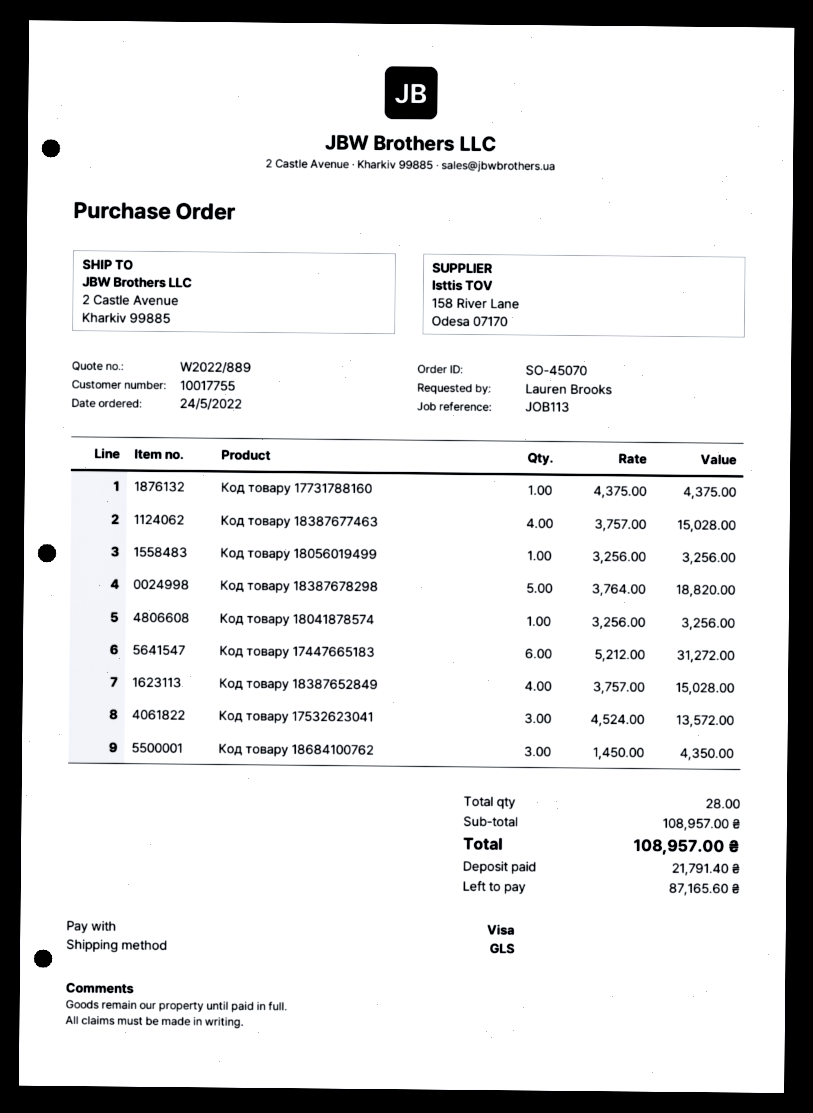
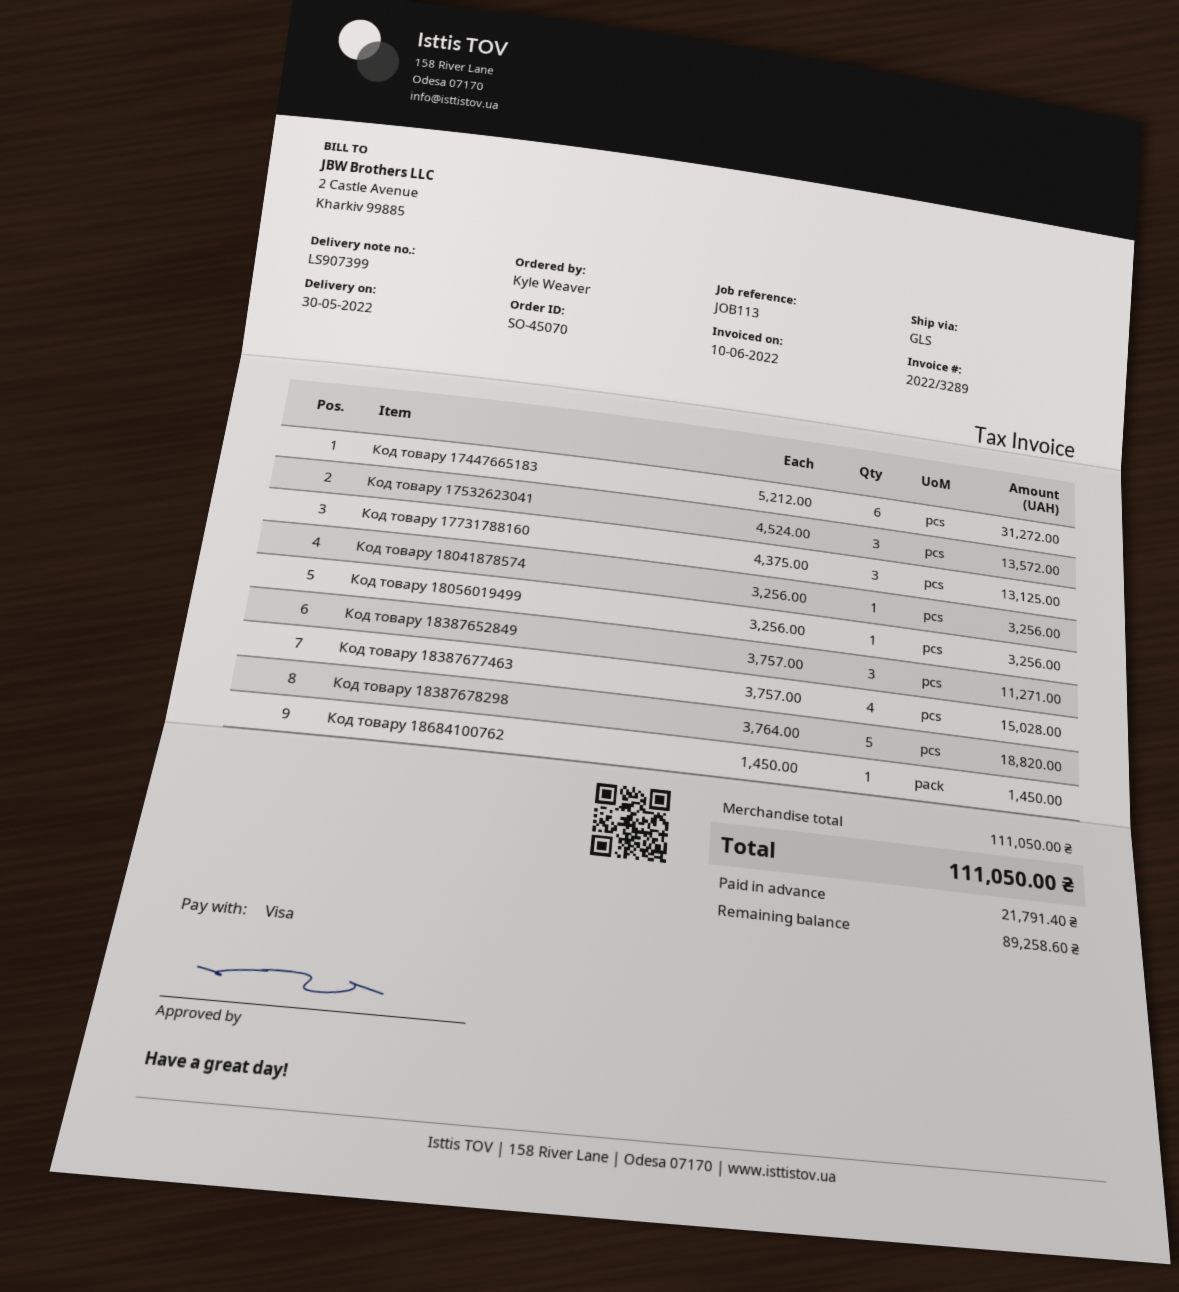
ordered by: Lauren Brooks -> Kyle Weaver
Код товару 17731788160: 1 x 4375.00 = 4375.00 -> 3 x 4375.00 = 13125.00
Код товару 18387652849: 4 x 3757.00 = 15028.00 -> 3 x 3757.00 = 11271.00
Код товару 18684100762: 3 x 1450.00 = 4350.00 -> 1 x 1450.00 = 1450.00
subtotal: 108957.00 -> 111050.00
total: 108957.00 -> 111050.00
balance: 87165.60 -> 89258.60

